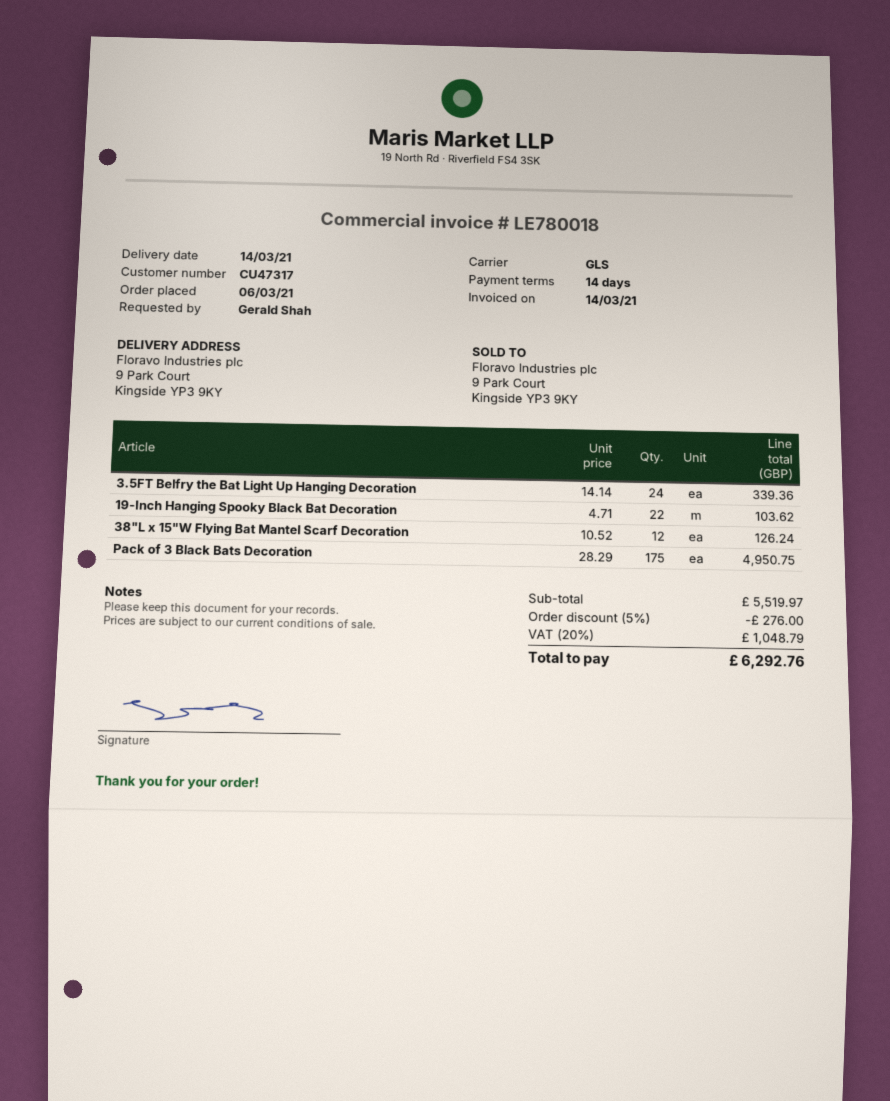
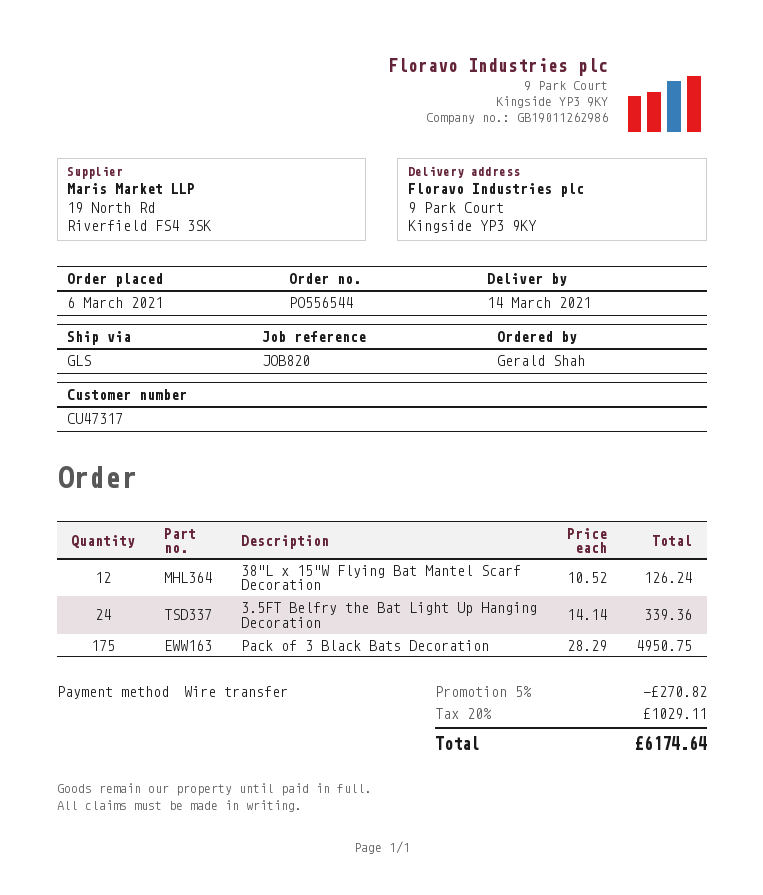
19-Inch Hanging Spooky Black Bat Decoration: 22 x 4.71 = 103.62 -> none
discount: 5% = 276.00 -> 5% = 270.82
tax: 20% = 1048.79 -> 20% = 1029.11
total: 6292.76 -> 6174.64

